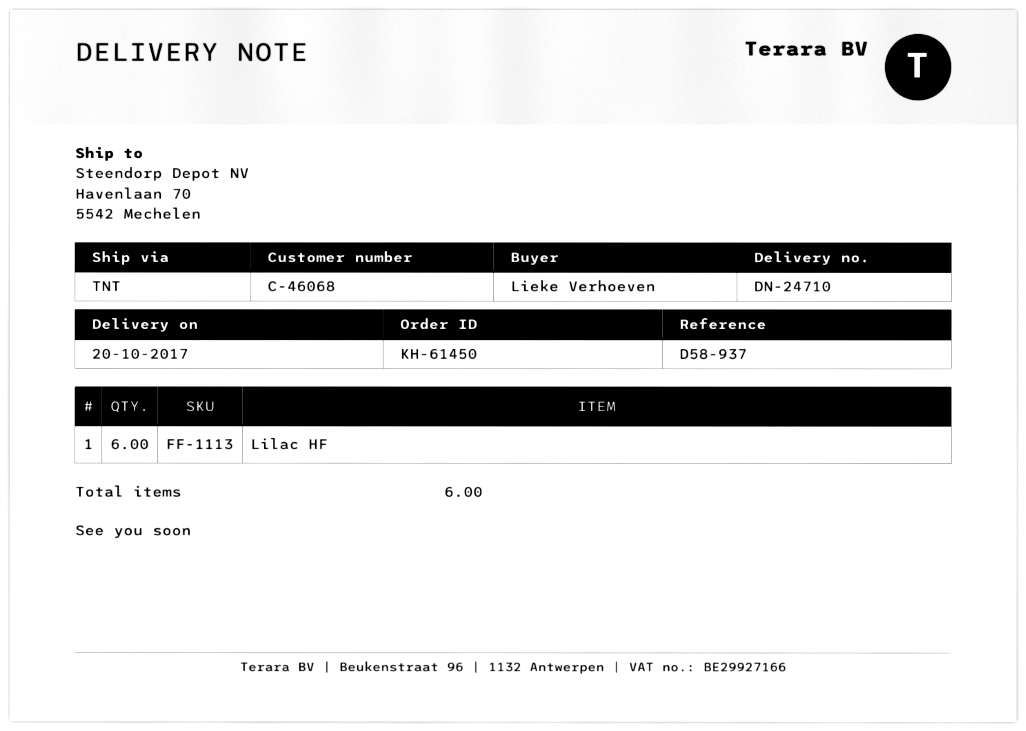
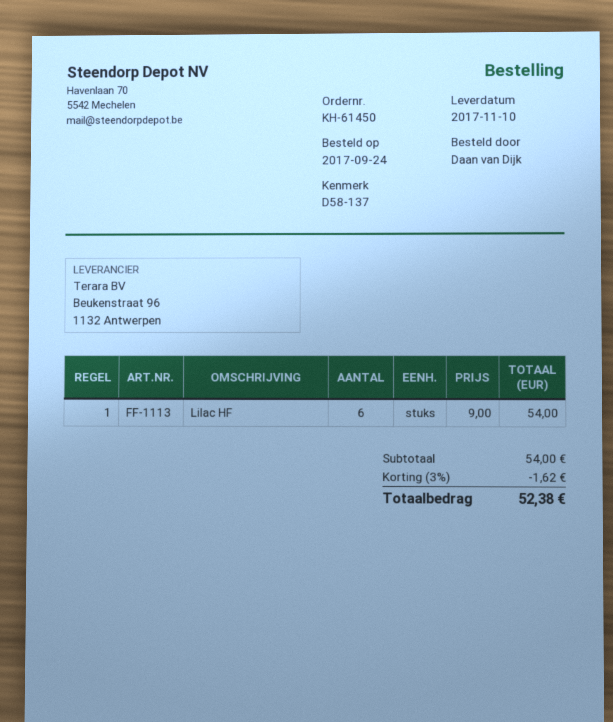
delivery date: 2017-10-20 -> 2017-11-10
reference: D58-937 -> D58-137
ordered by: Lieke Verhoeven -> Daan van Dijk

